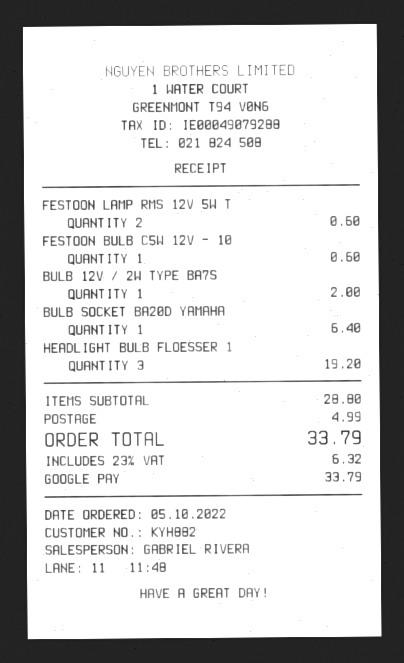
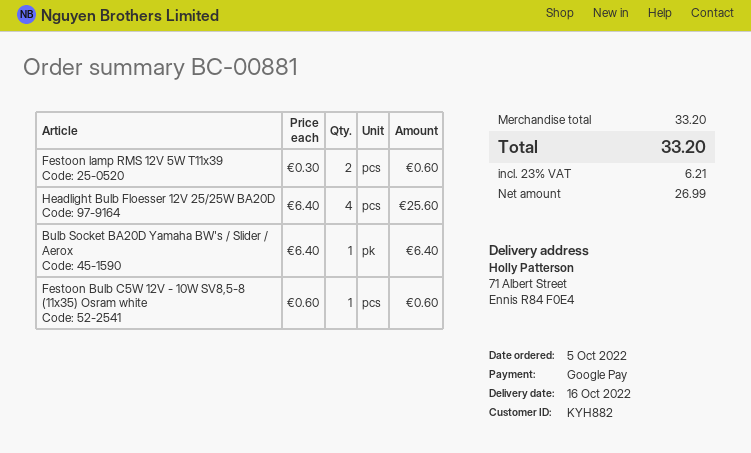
BULB 12V / 2W TYPE BA7S: 1 for 2.00 -> none
HEADLIGHT BULB FLOESSER 1: 3 for 19.20 -> 4 for 25.60
subtotal: 28.80 -> 33.20
shipping: 4.99 -> none
tax: 23% = 6.32 -> 23% = 6.21
total: 33.79 -> 33.20

